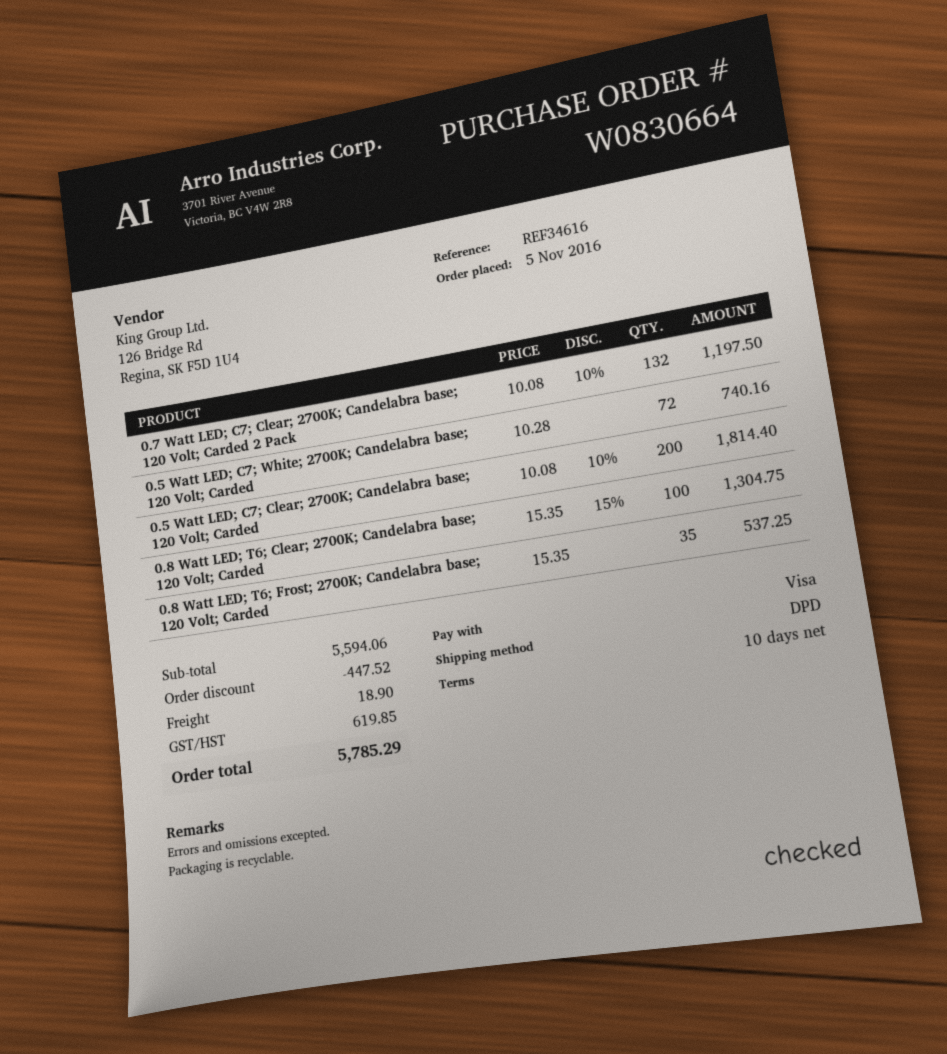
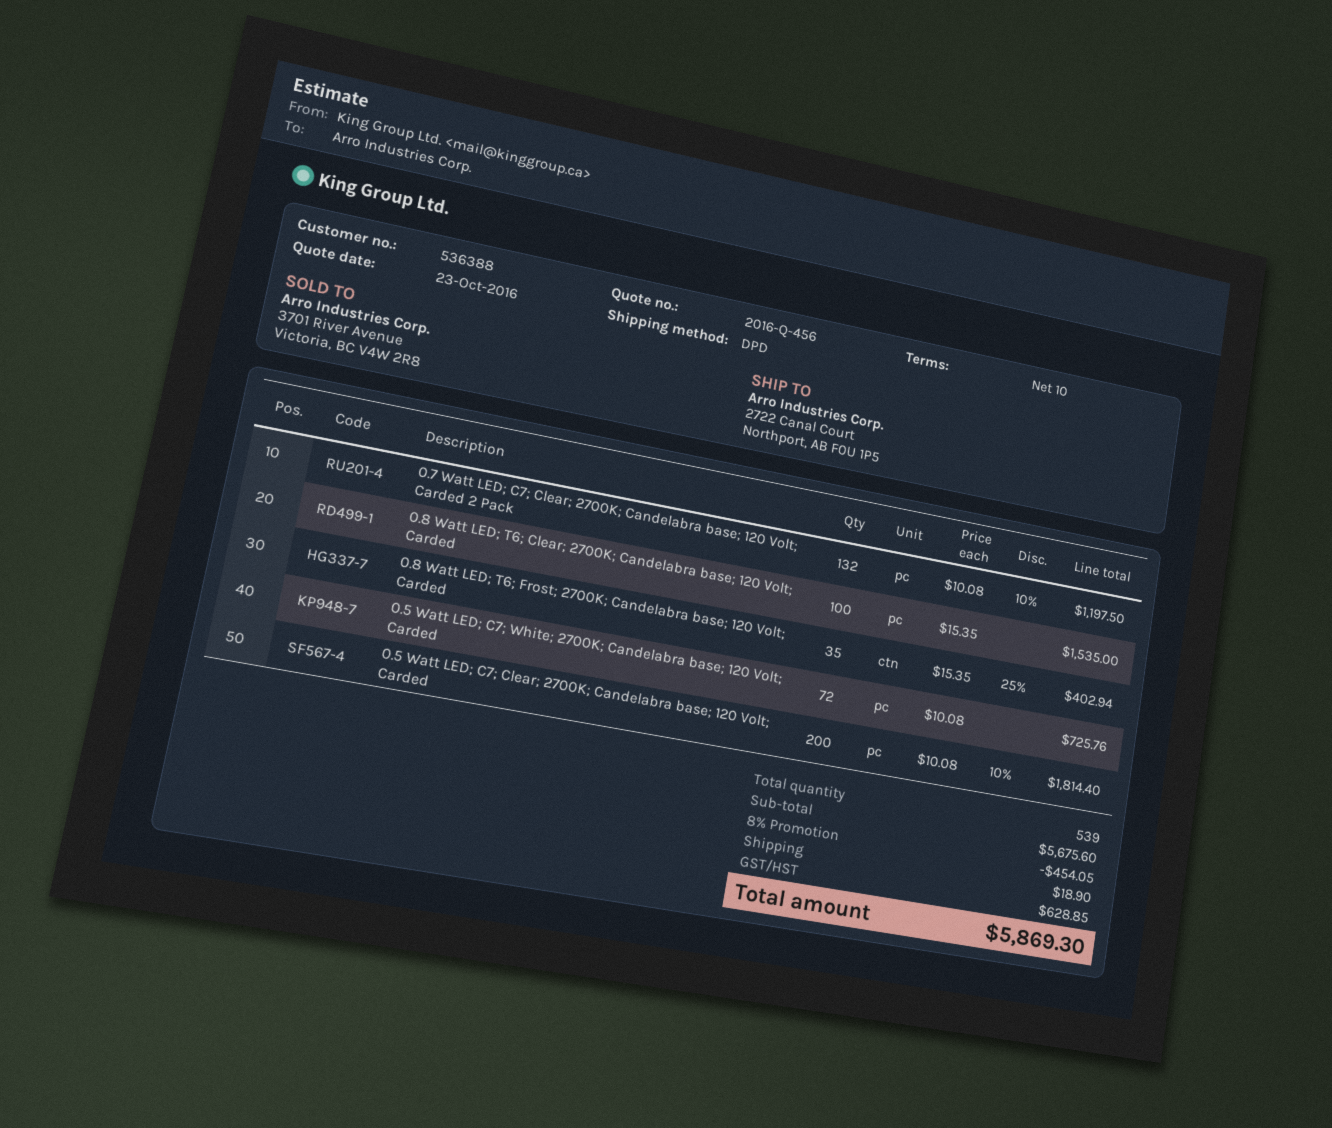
0.5 Watt LED; C7; White; 2700K; Candelabra base; 120 Volt; Carded: 72 x 10.28 = 740.16 -> 72 x 10.08 = 725.76
0.8 Watt LED; T6; Clear; 2700K; Candelabra base; 120 Volt; Carded: 100 x 15.35 - 15% = 1304.75 -> 100 x 15.35 = 1535.00
0.8 Watt LED; T6; Frost; 2700K; Candelabra base; 120 Volt; Carded: 35 x 15.35 = 537.25 -> 35 x 15.35 - 25% = 402.94
subtotal: 5594.06 -> 5675.60
discount: 447.52 -> 454.05
tax: 619.85 -> 628.85
total: 5785.29 -> 5869.30

